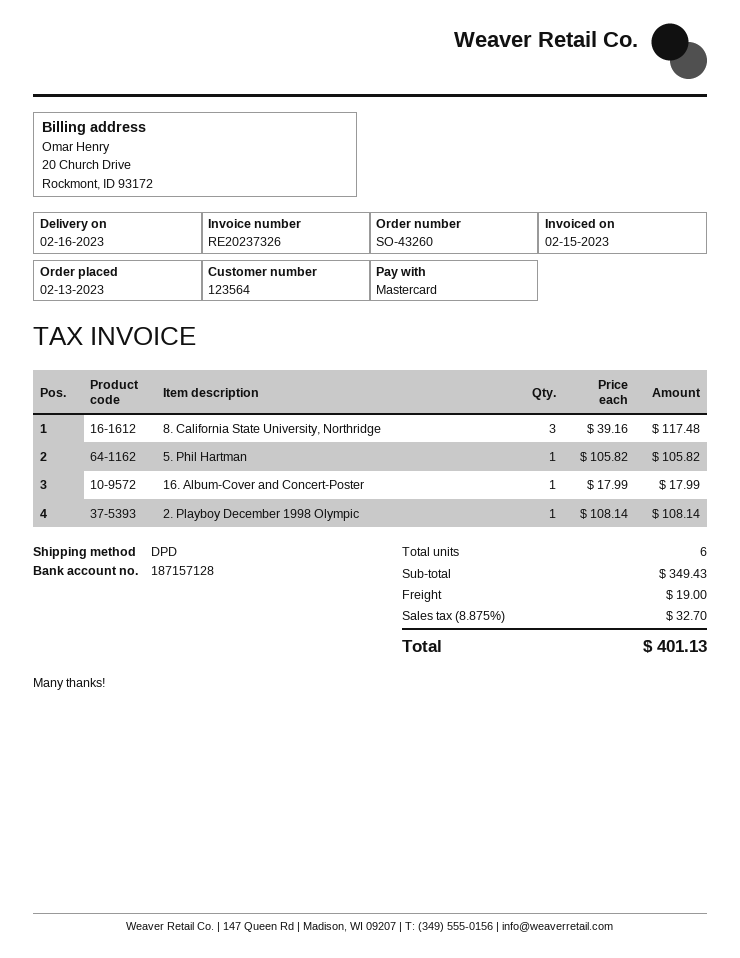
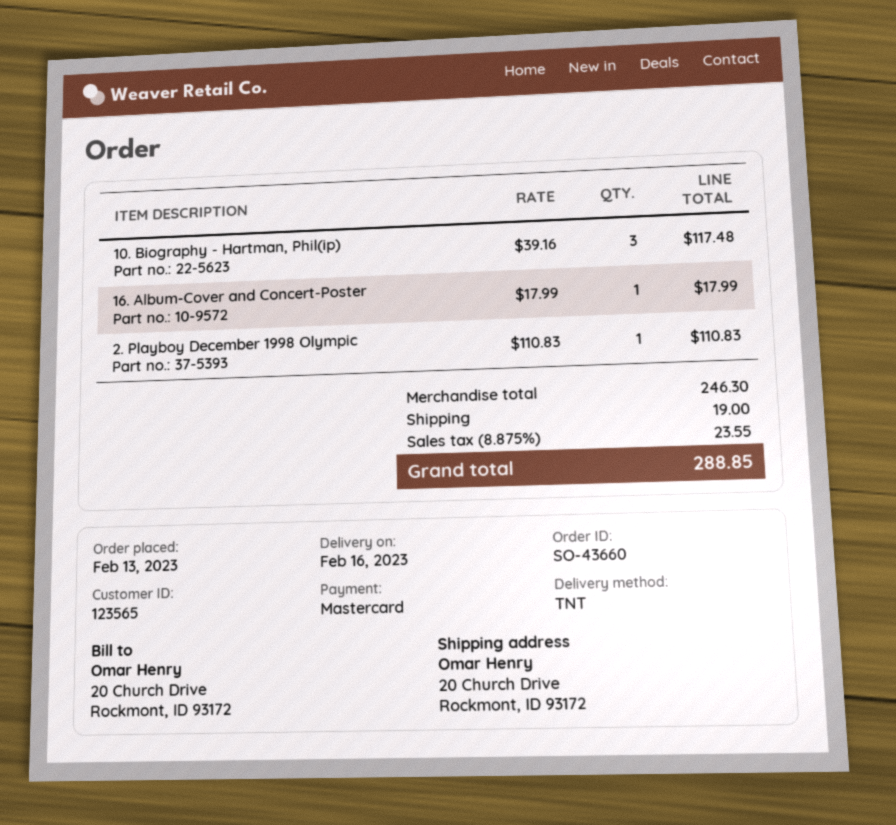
order number: SO-43260 -> SO-43660
customer number: 123564 -> 123565
shipping method: DPD -> TNT
8. California State University, Northridge: 3 x 39.16 = 117.48 -> none
5. Phil Hartman: 1 x 105.82 = 105.82 -> none
2. Playboy December 1998 Olympic: 1 x 108.14 = 108.14 -> 1 x 110.83 = 110.83
10. Biography - Hartman, Phil(ip): none -> 3 x 39.16 = 117.48
subtotal: 349.43 -> 246.30
tax: 8.875% = 32.70 -> 8.875% = 23.55
total: 401.13 -> 288.85

